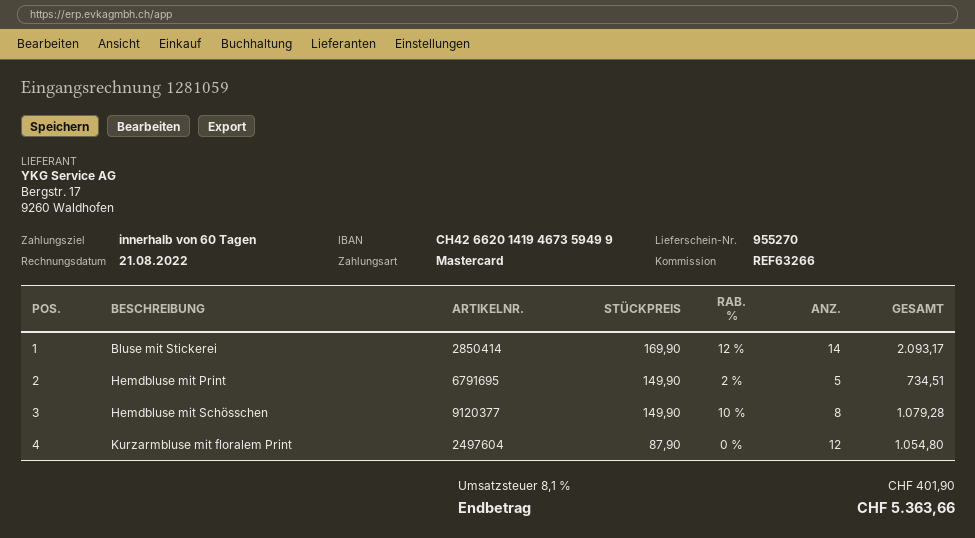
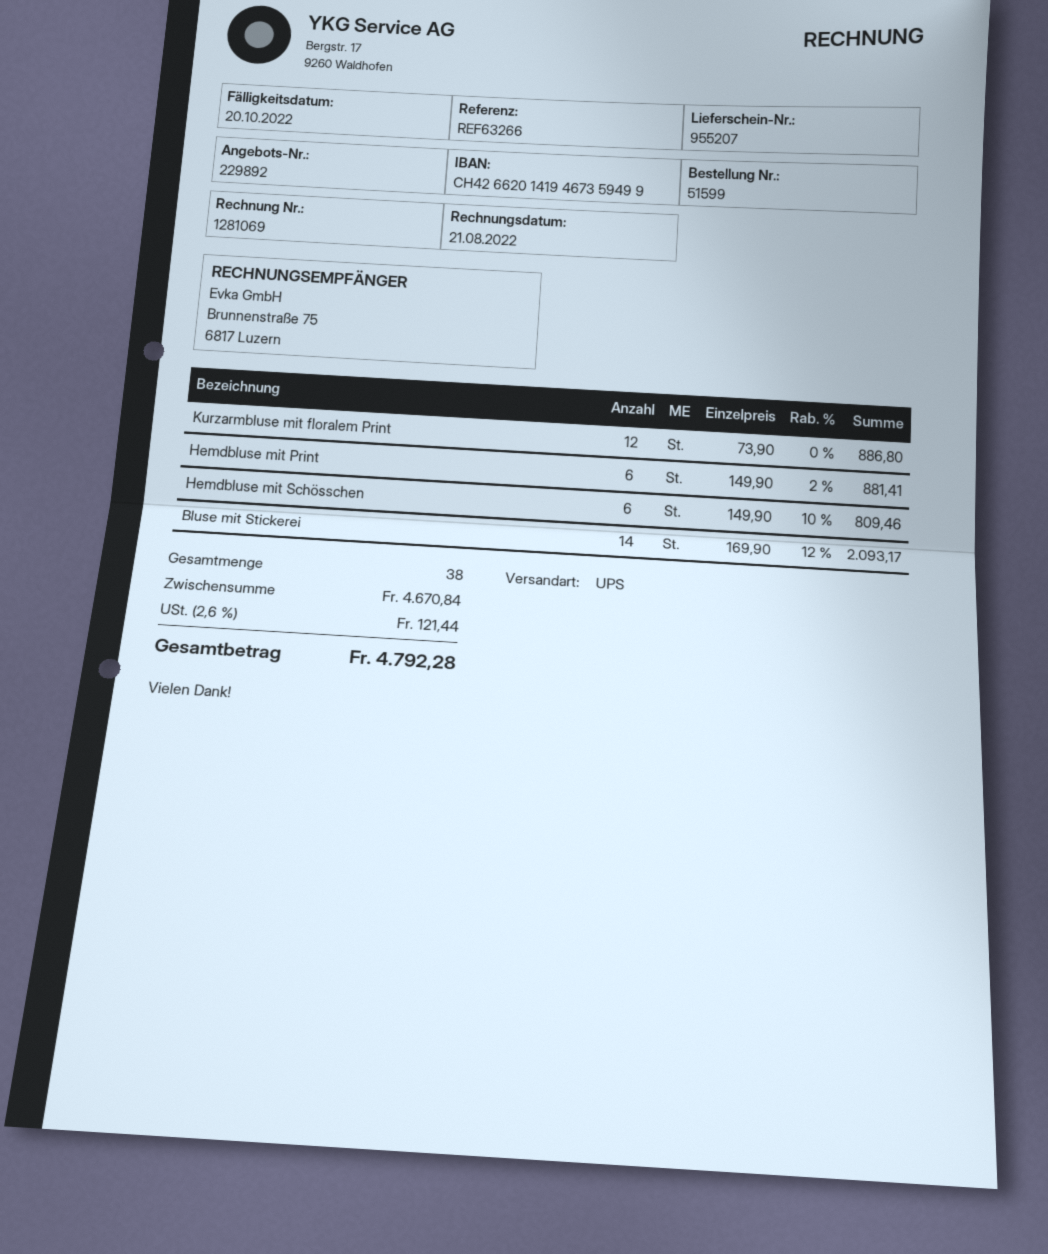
delivery note number: 955270 -> 955207
invoice number: 1281059 -> 1281069
Hemdbluse mit Print: 5 x 149.90 - 2% = 734.51 -> 6 x 149.90 - 2% = 881.41
Hemdbluse mit Schösschen: 8 x 149.90 - 10% = 1079.28 -> 6 x 149.90 - 10% = 809.46
Kurzarmbluse mit floralem Print: 12 x 87.90 = 1054.80 -> 12 x 73.90 = 886.80
tax: 8.1% = 401.90 -> 2.6% = 121.44
total: 5363.66 -> 4792.28

